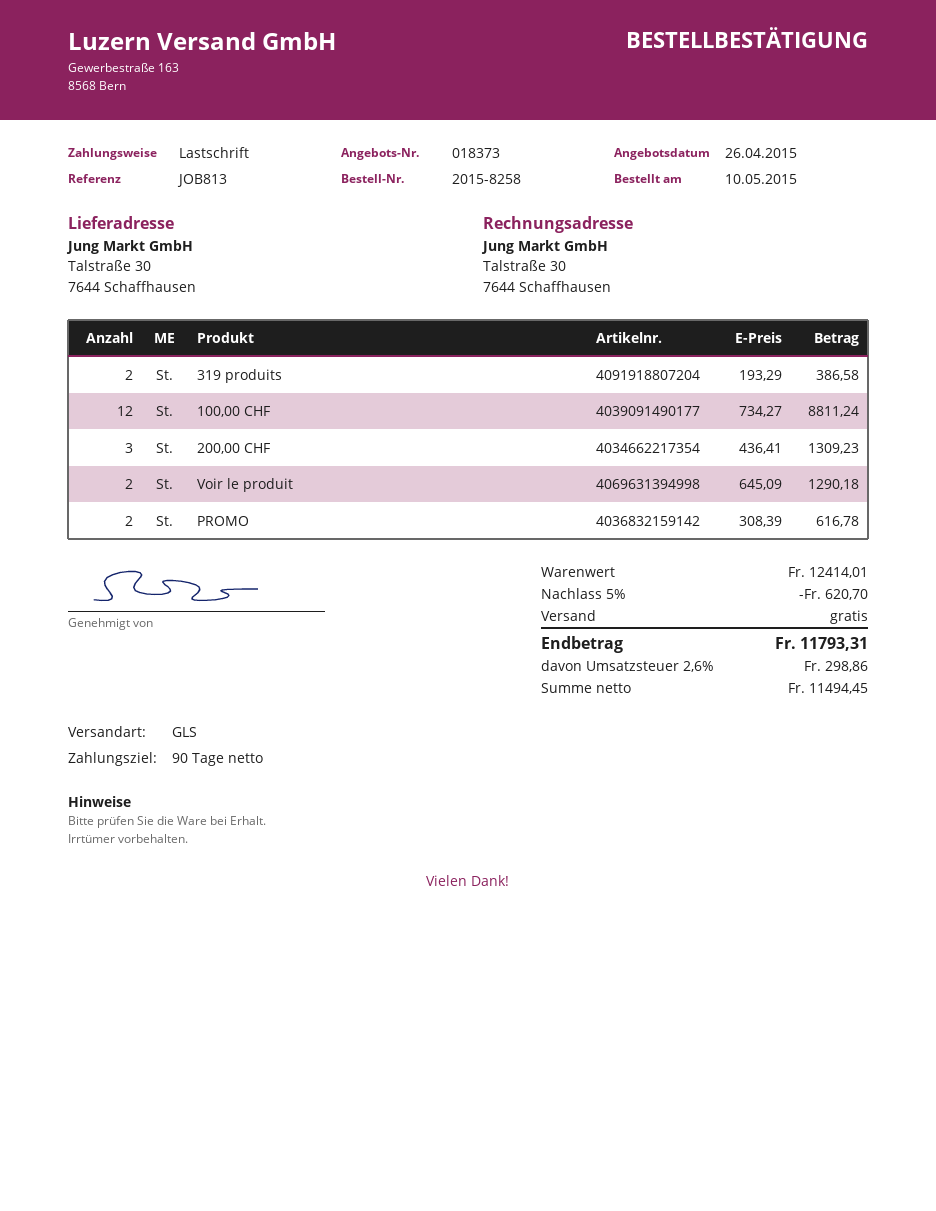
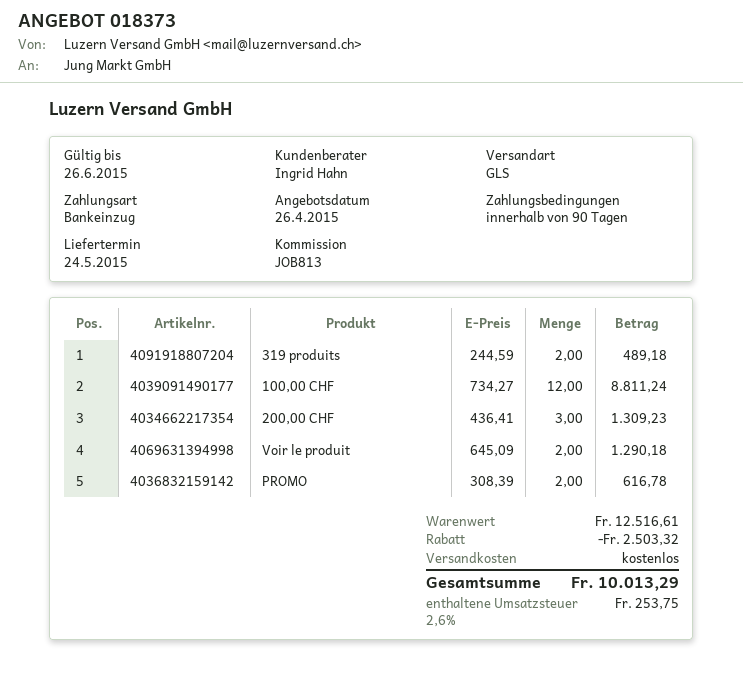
319 produits: 2 x 193.29 = 386.58 -> 2 x 244.59 = 489.18
subtotal: 12414.01 -> 12516.61
discount: 620.70 -> 2503.32
tax: 2.6% = 298.86 -> 2.6% = 253.75
total: 11793.31 -> 10013.29

